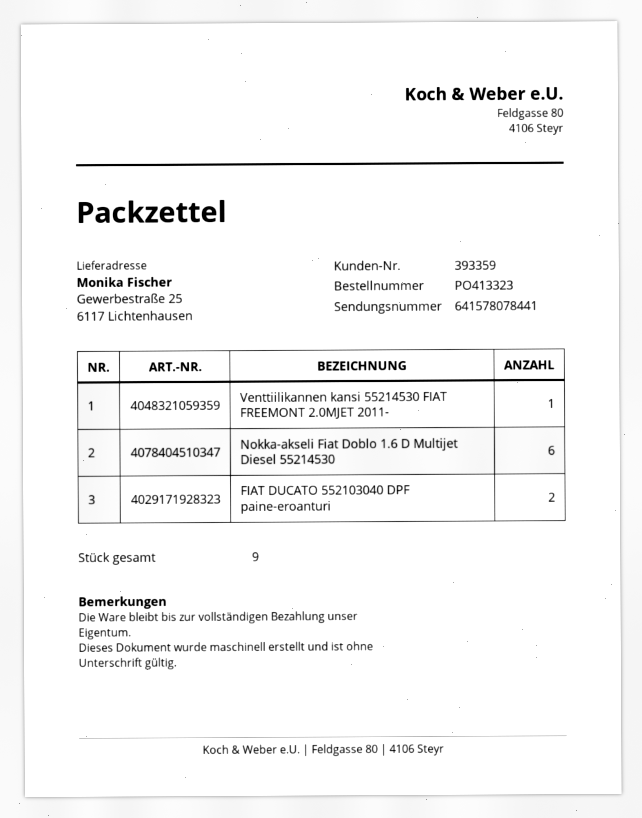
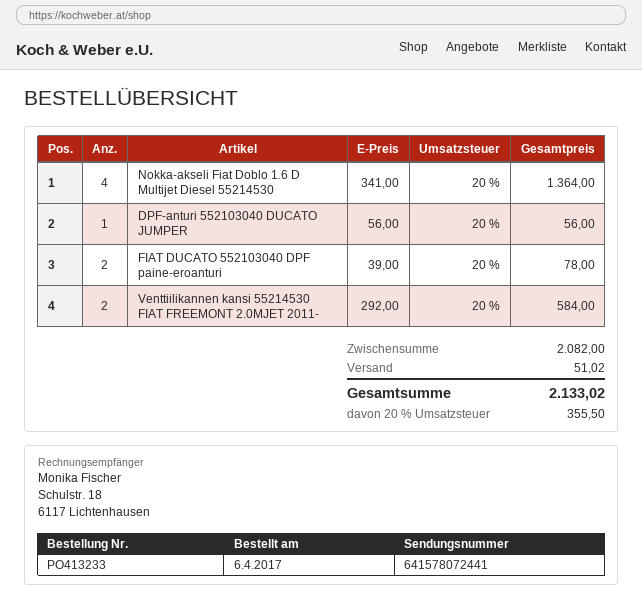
order number: PO413323 -> PO413233
tracking number: 641578078441 -> 641578072441
Venttiilikannen kansi 55214530 FIAT FREEMONT 2.0MJET 2011-: 1 -> 2
Nokka-akseli Fiat Doblo 1.6 D Multijet Diesel 55214530: 6 -> 4
DPF-anturi 552103040 DUCATO JUMPER: none -> 1

